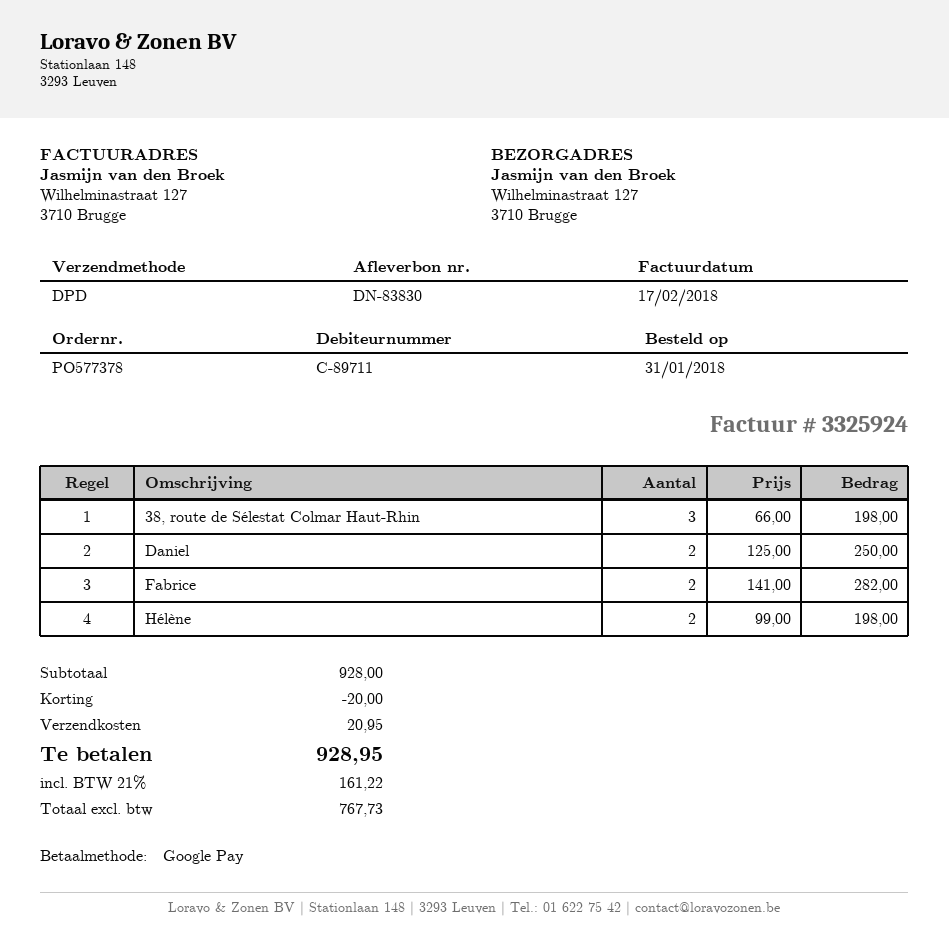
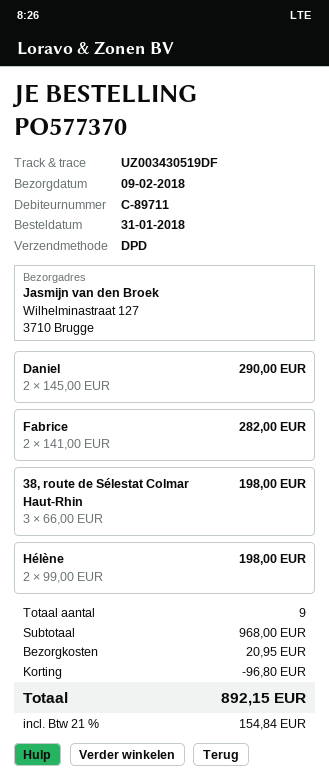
order number: PO577378 -> PO577370
Daniel: 2 x 125.00 = 250.00 -> 2 x 145.00 = 290.00
subtotal: 928.00 -> 968.00
discount: 20.00 -> 96.80
tax: 21% = 161.22 -> 21% = 154.84
total: 928.95 -> 892.15

